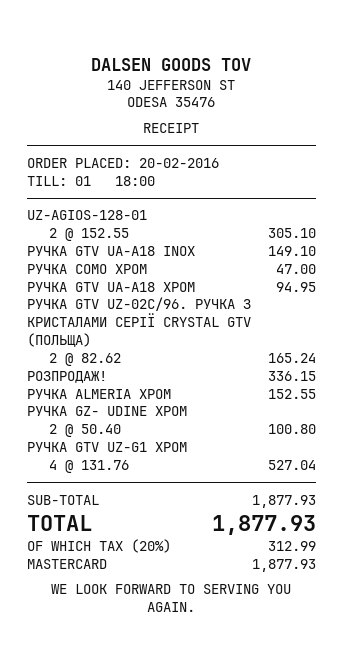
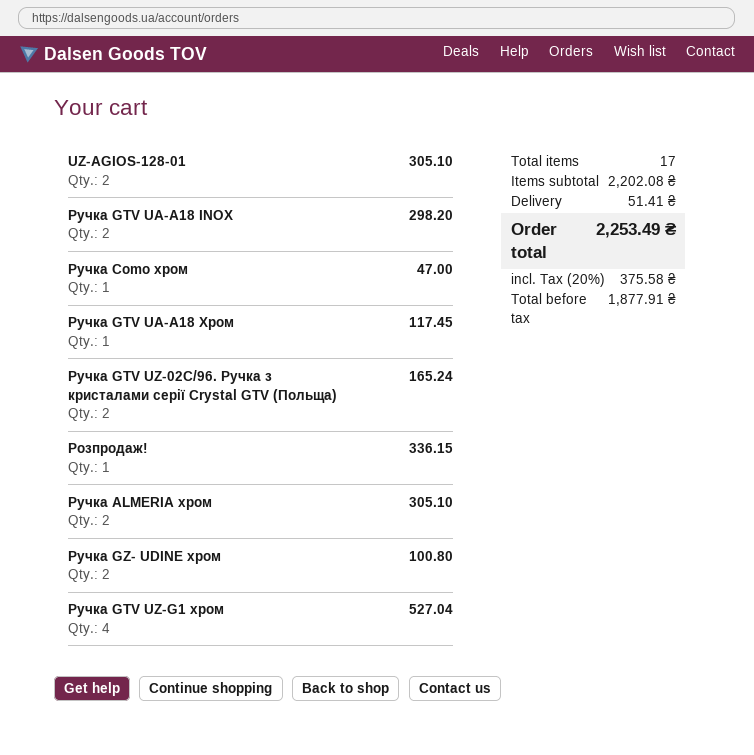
РУЧКА GTV UA-A18 INOX: 1 for 149.10 -> 2 for 298.20
РУЧКА GTV UA-A18 ХРОМ: 1 for 94.95 -> 1 for 117.45
РУЧКА ALMERIA ХРОМ: 1 for 152.55 -> 2 for 305.10
subtotal: 1877.93 -> 2202.08
shipping: none -> 51.41
tax: 20% = 312.99 -> 20% = 375.58
total: 1877.93 -> 2253.49

